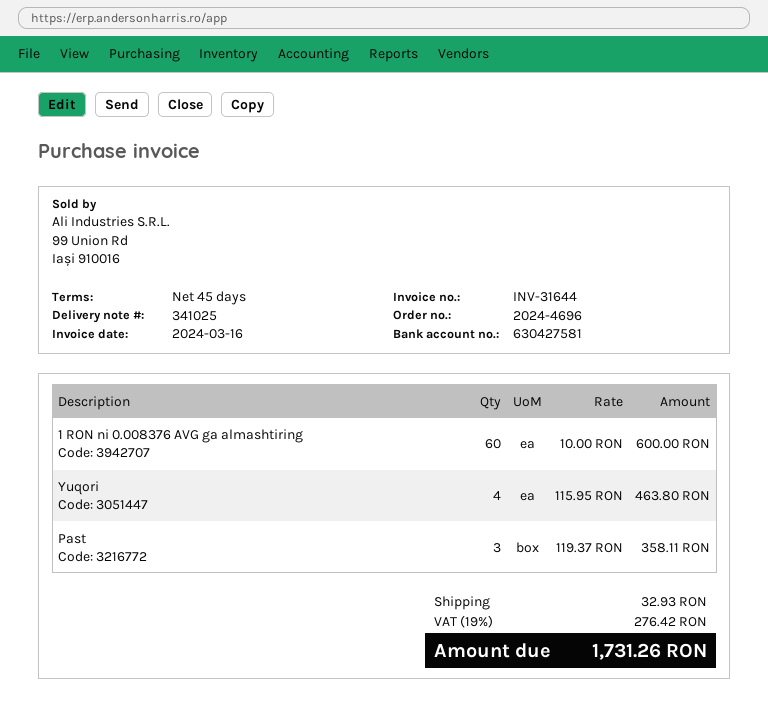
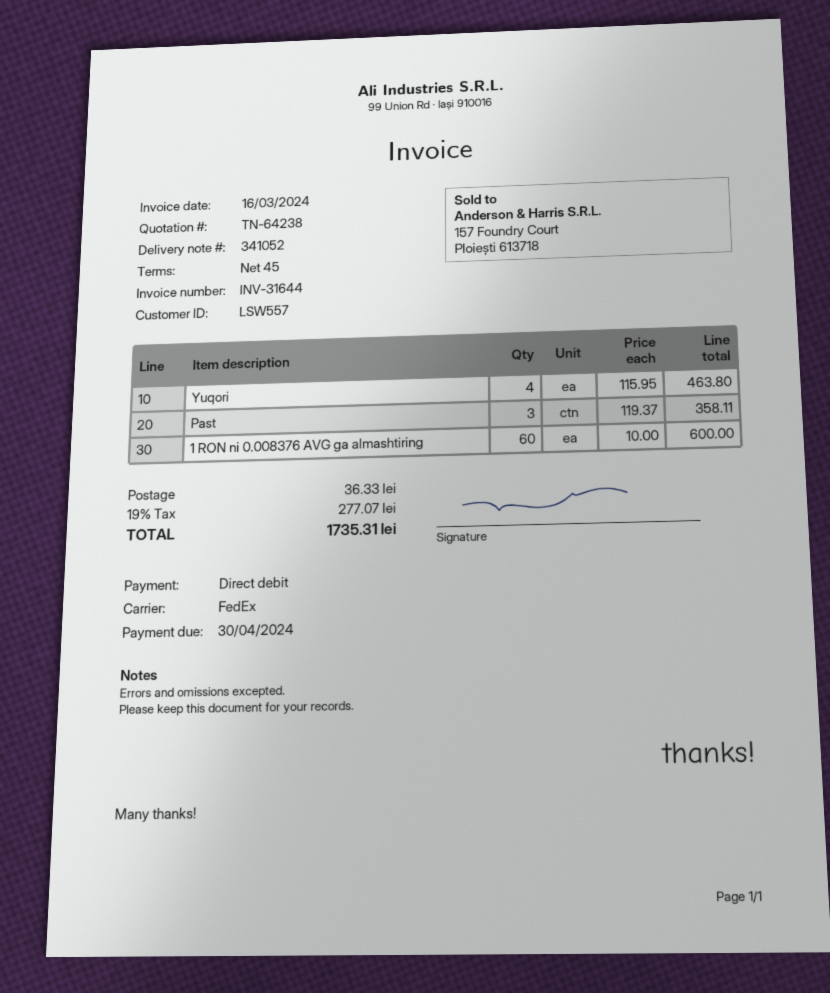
delivery note number: 341025 -> 341052
shipping: 32.93 -> 36.33
tax: 19% = 276.42 -> 19% = 277.07
total: 1731.26 -> 1735.31

